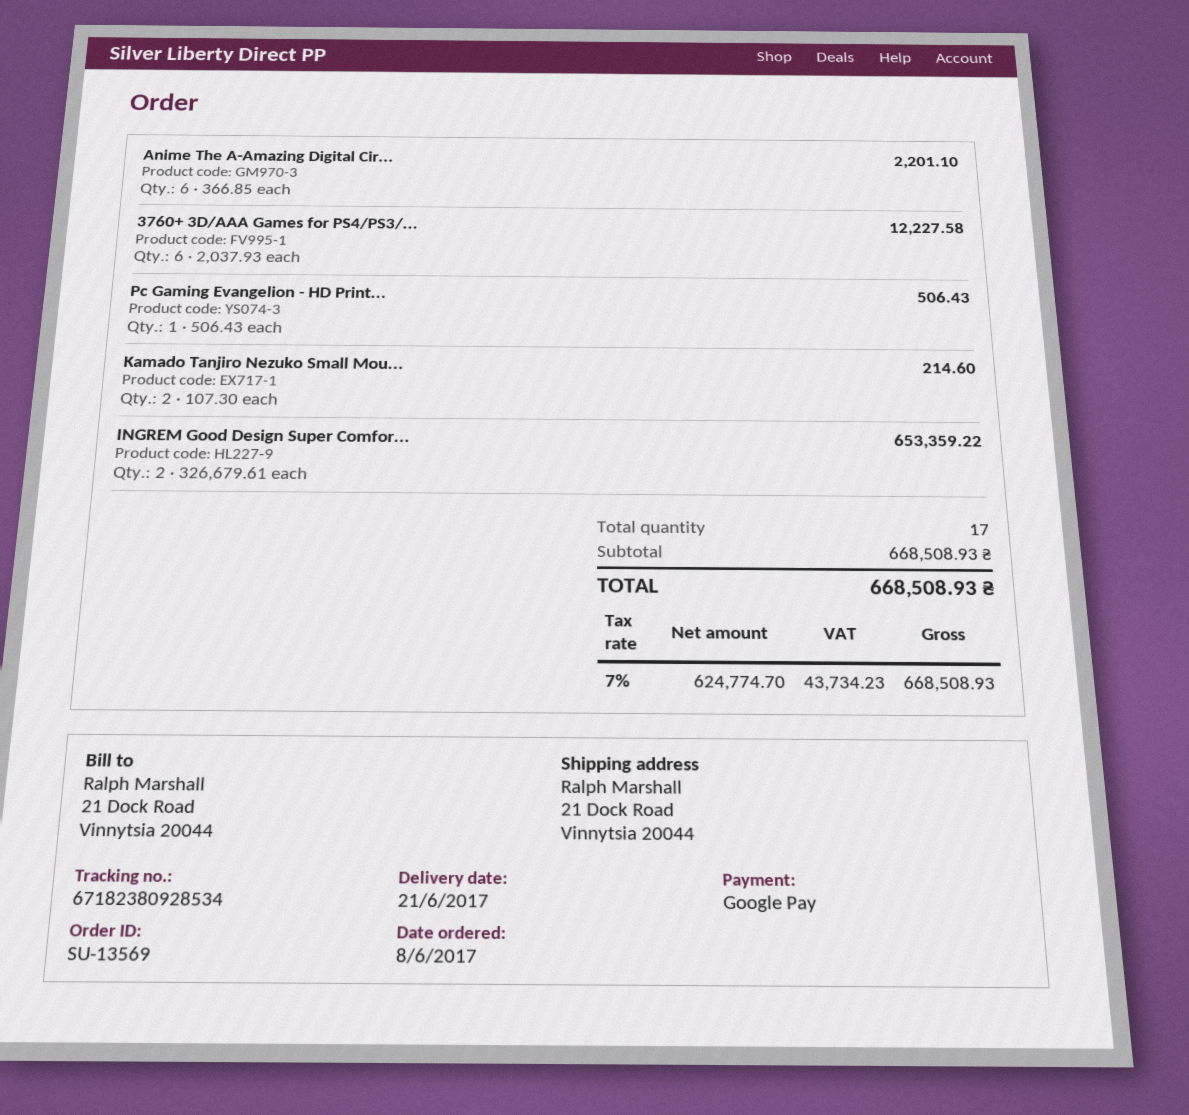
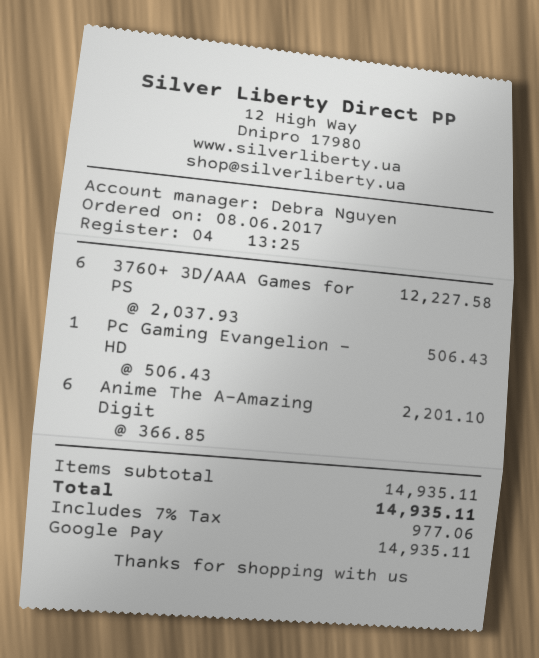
Kamado Tanjiro Nezuko Small Mou...: 2 x 107.30 = 214.60 -> none
INGREM Good Design Super Comfor...: 2 x 326679.61 = 653359.22 -> none
subtotal: 668508.93 -> 14935.11
tax: 7% = 43734.23 -> 7% = 977.06
total: 668508.93 -> 14935.11

